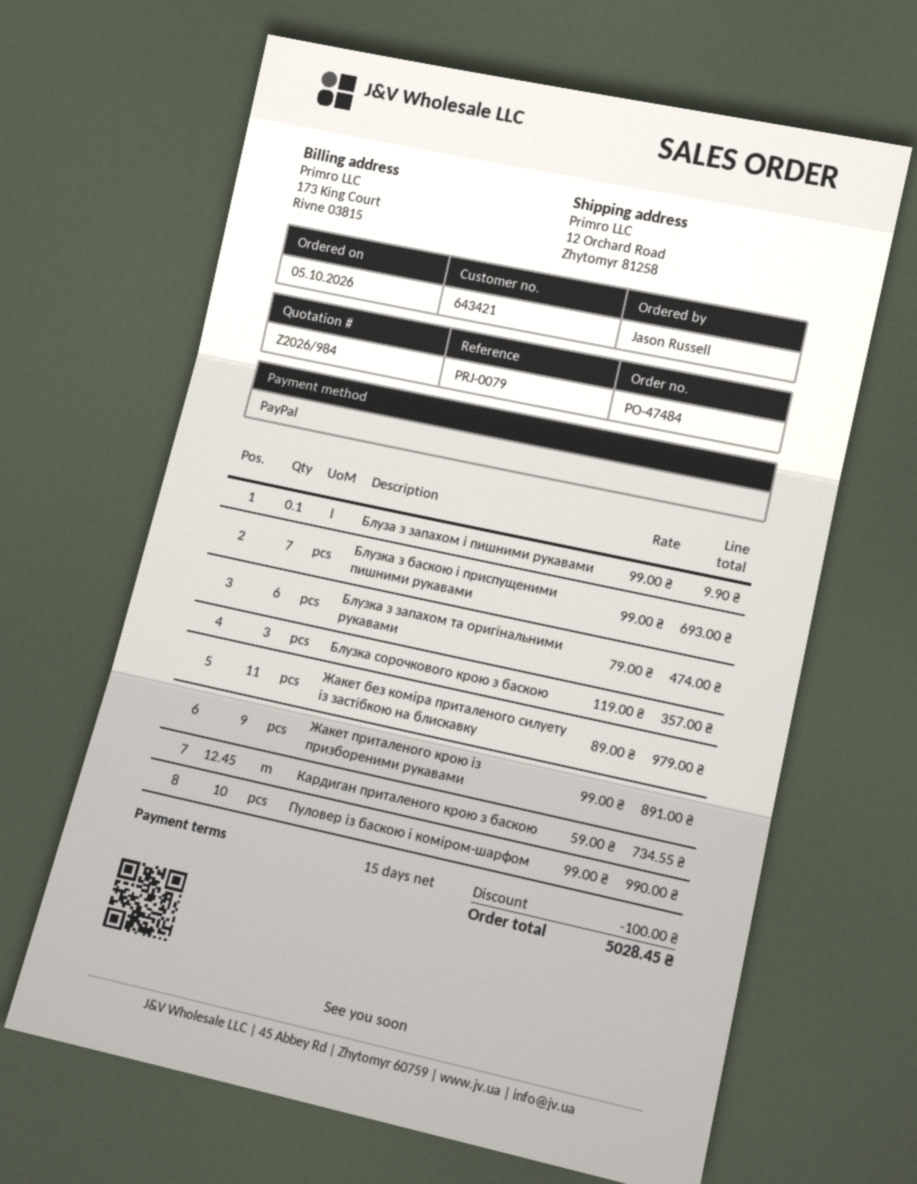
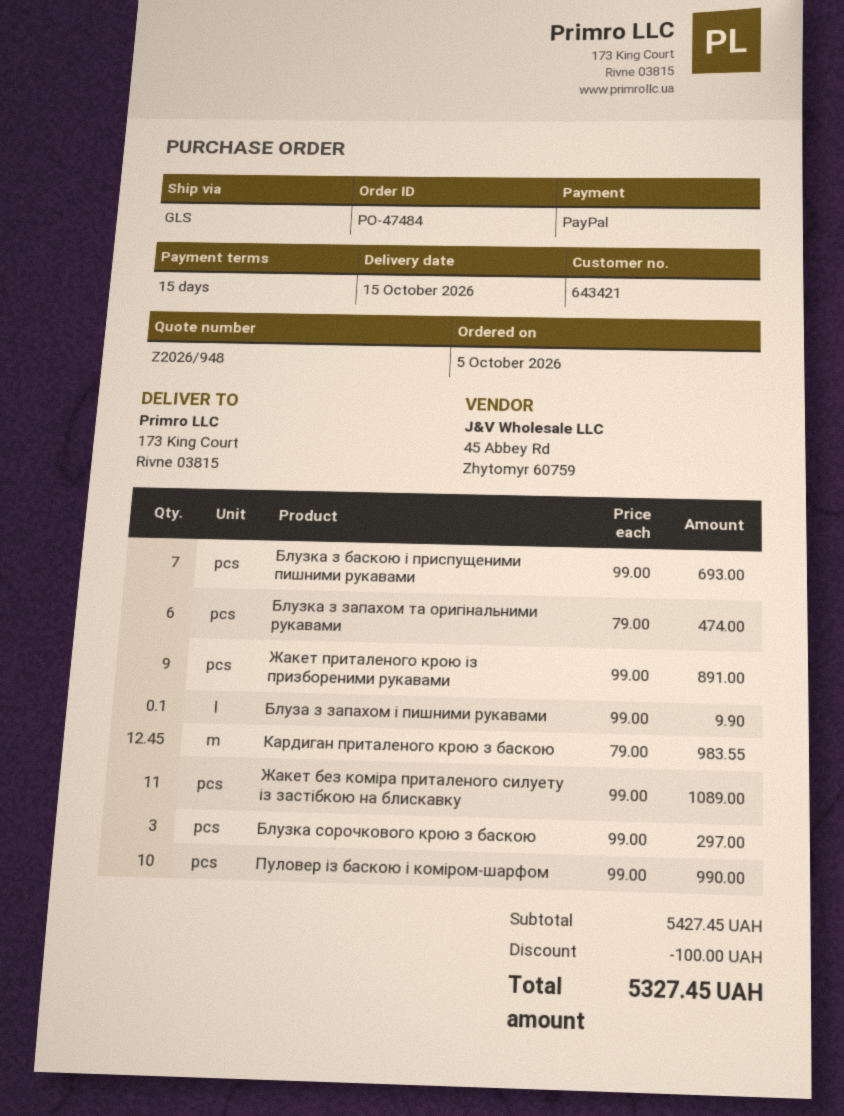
quote number: Z2026/984 -> Z2026/948
ship to: 12 Orchard Road, Zhytomyr 81258 -> 173 King Court, Rivne 03815
Блузка сорочкового крою з баскою: 3 x 119.00 = 357.00 -> 3 x 99.00 = 297.00
Жакет без коміра приталеного силуету із застібкою на блискавку: 11 x 89.00 = 979.00 -> 11 x 99.00 = 1089.00
Кардиган приталеного крою з баскою: 12.45 x 59.00 = 734.55 -> 12.45 x 79.00 = 983.55
total: 5028.45 -> 5327.45

